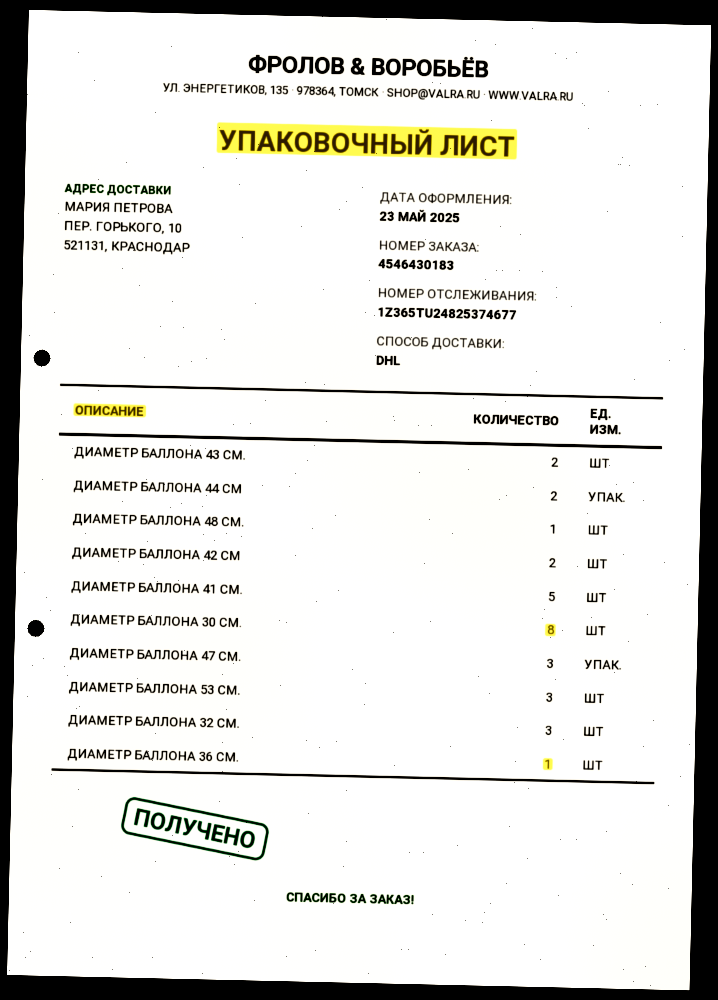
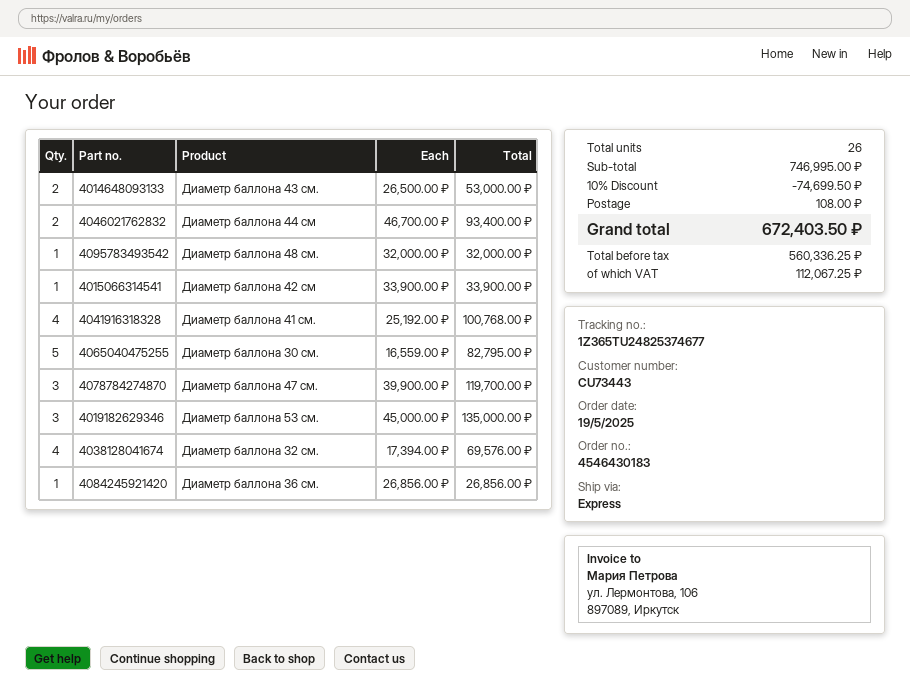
order date: 2025-05-23 -> 2025-05-19
shipping method: DHL -> express
ДИАМЕТР БАЛЛОНА 42 СМ: 2 -> 1
ДИАМЕТР БАЛЛОНА 41 СМ.: 5 -> 4
ДИАМЕТР БАЛЛОНА 30 СМ.: 8 -> 5
ДИАМЕТР БАЛЛОНА 32 СМ.: 3 -> 4

